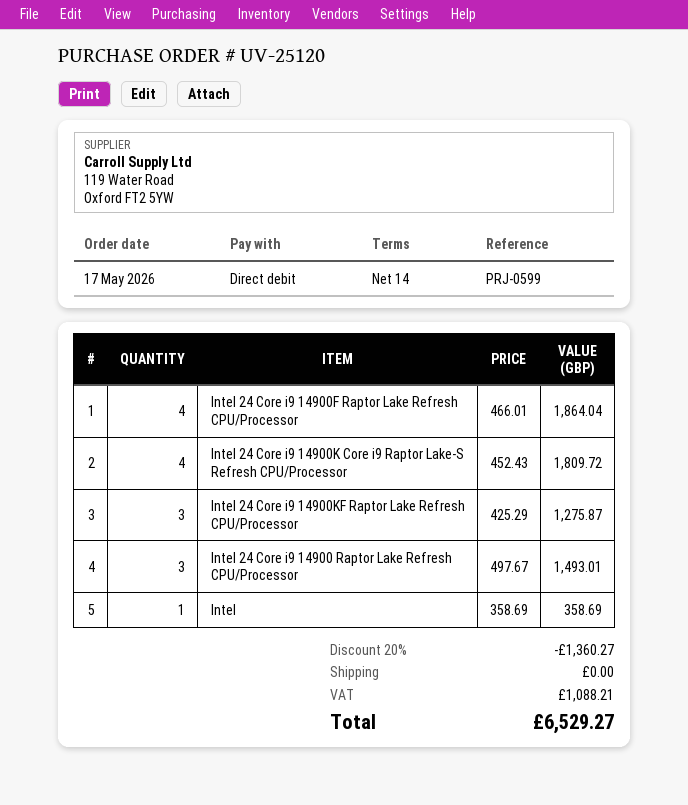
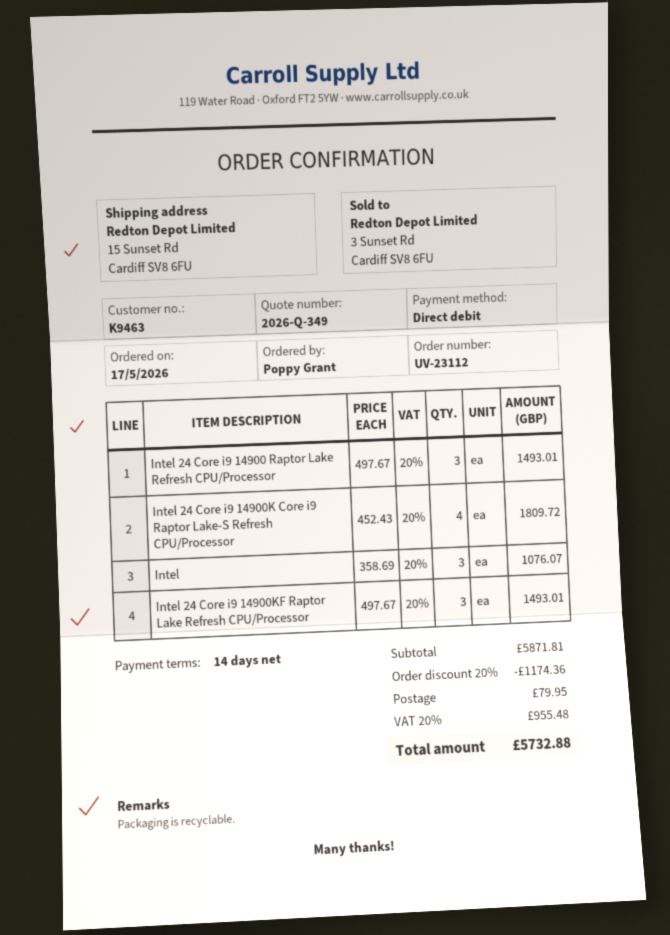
order number: UV-25120 -> UV-23112
Intel 24 Core i9 14900F Raptor Lake Refresh CPU/Processor: 4 x 466.01 = 1864.04 -> none
Intel 24 Core i9 14900KF Raptor Lake Refresh CPU/Processor: 3 x 425.29 = 1275.87 -> 3 x 497.67 = 1493.01
Intel: 1 x 358.69 = 358.69 -> 3 x 358.69 = 1076.07
discount: 20% = 1360.27 -> 20% = 1174.36
shipping: 0.00 -> 79.95
tax: 1088.21 -> 955.48
total: 6529.27 -> 5732.88

